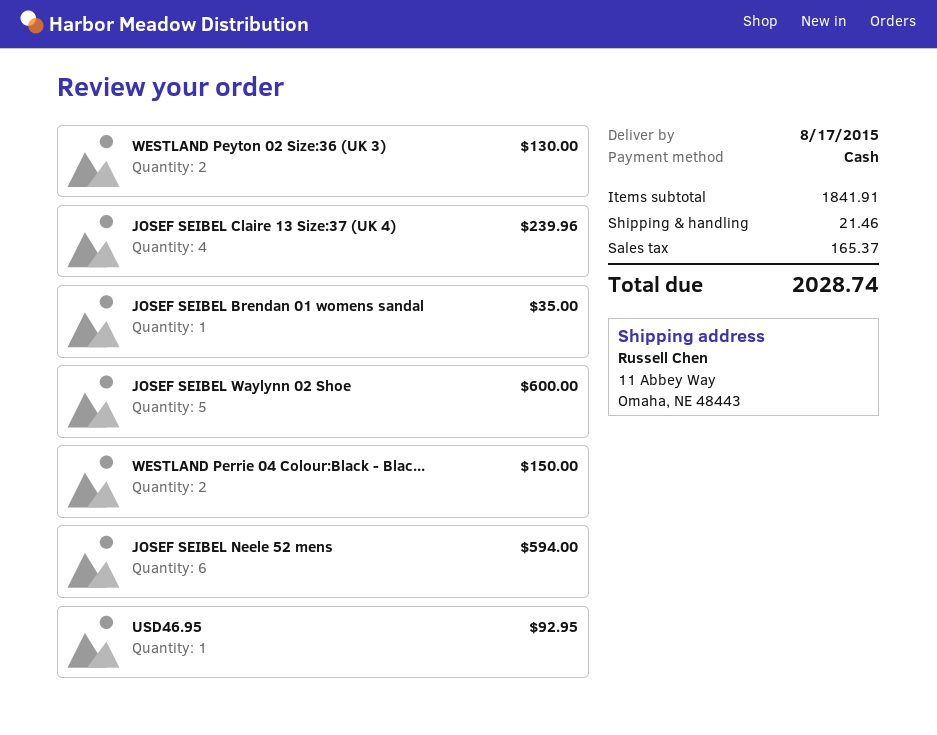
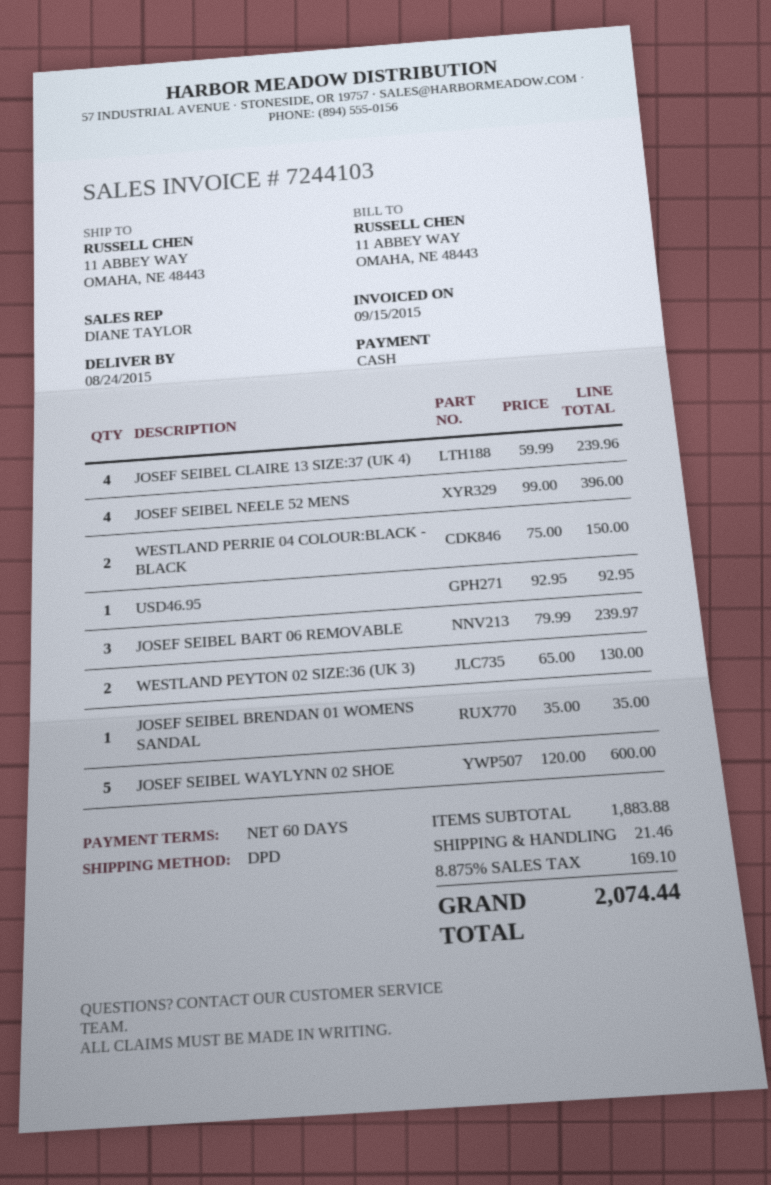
delivery date: 2015-08-17 -> 2015-08-24
JOSEF SEIBEL Neele 52 mens: 6 for 594.00 -> 4 for 396.00
JOSEF SEIBEL BART 06 REMOVABLE: none -> 3 for 239.97
subtotal: 1841.91 -> 1883.88
tax: 165.37 -> 169.10
total: 2028.74 -> 2074.44

